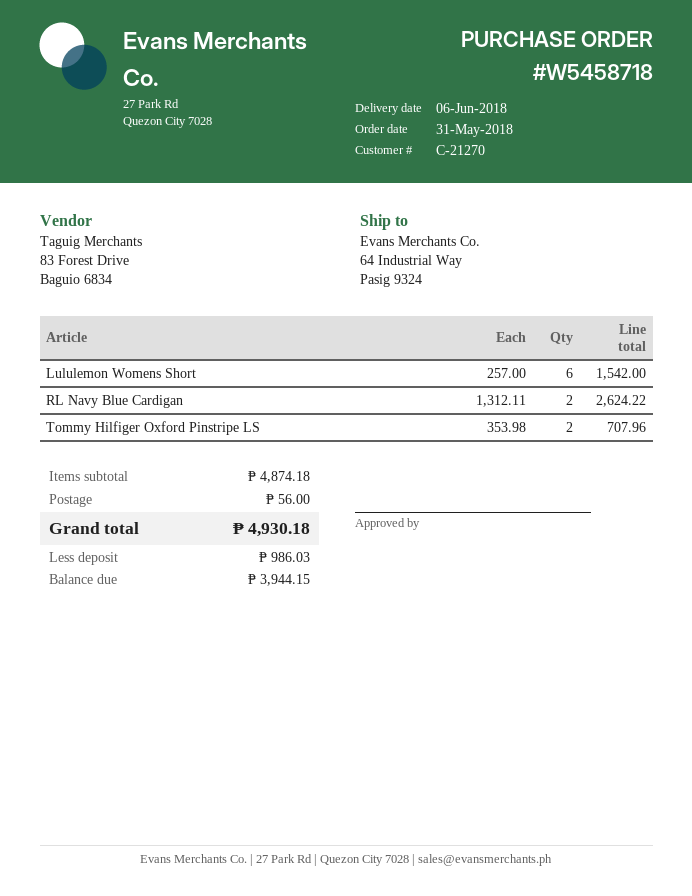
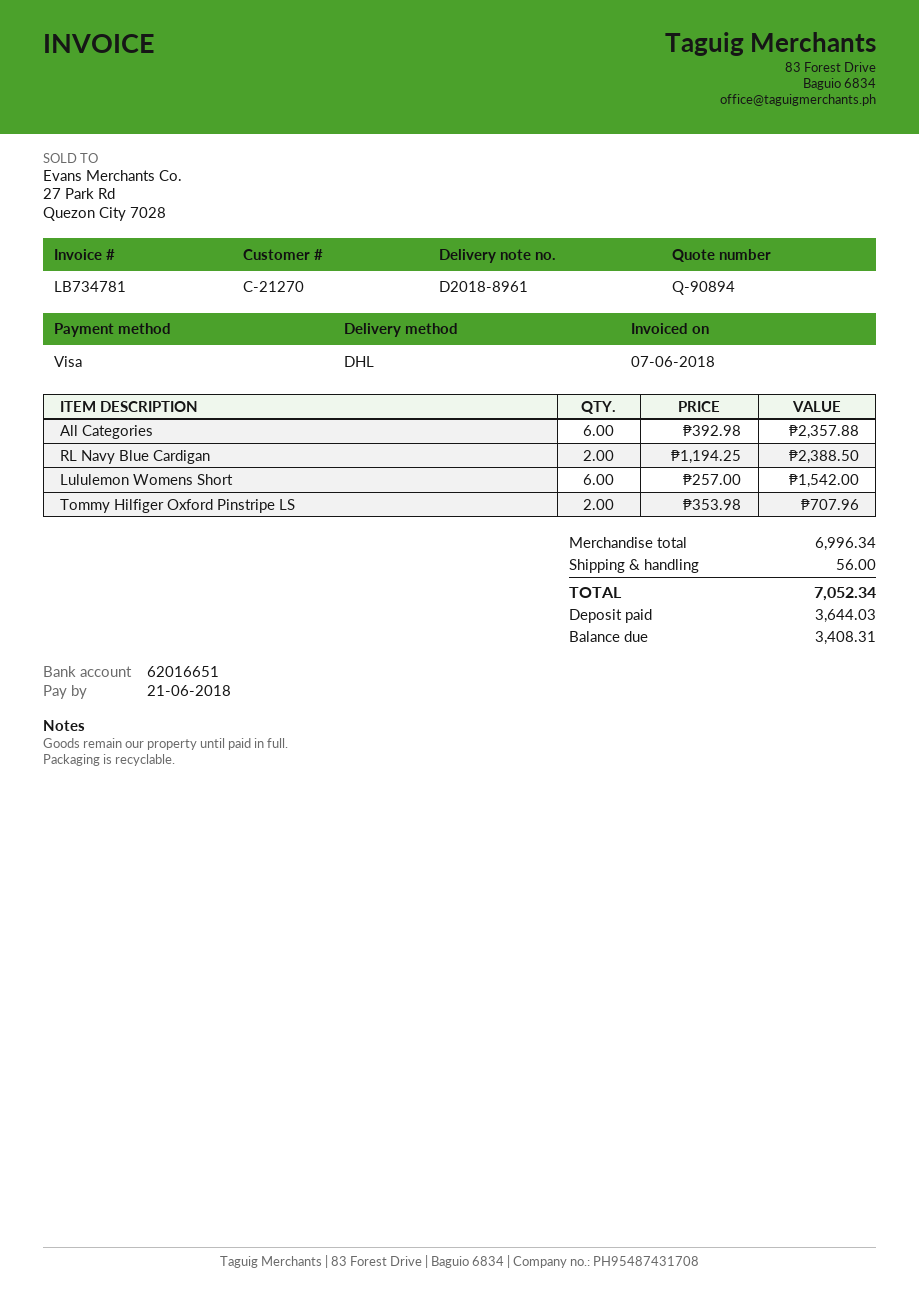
RL Navy Blue Cardigan: 2 x 1312.11 = 2624.22 -> 2 x 1194.25 = 2388.50
All Categories: none -> 6 x 392.98 = 2357.88
subtotal: 4874.18 -> 6996.34
total: 4930.18 -> 7052.34
deposit: 986.03 -> 3644.03
balance: 3944.15 -> 3408.31

